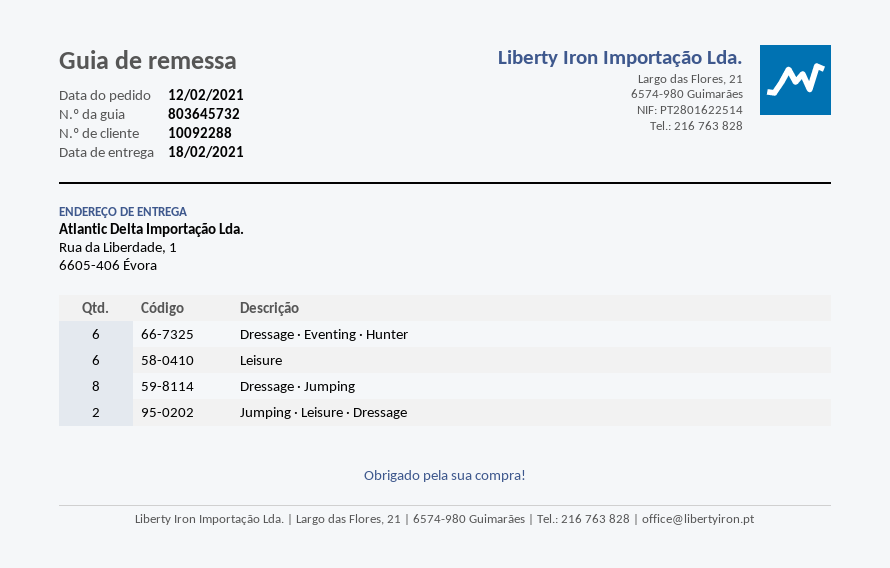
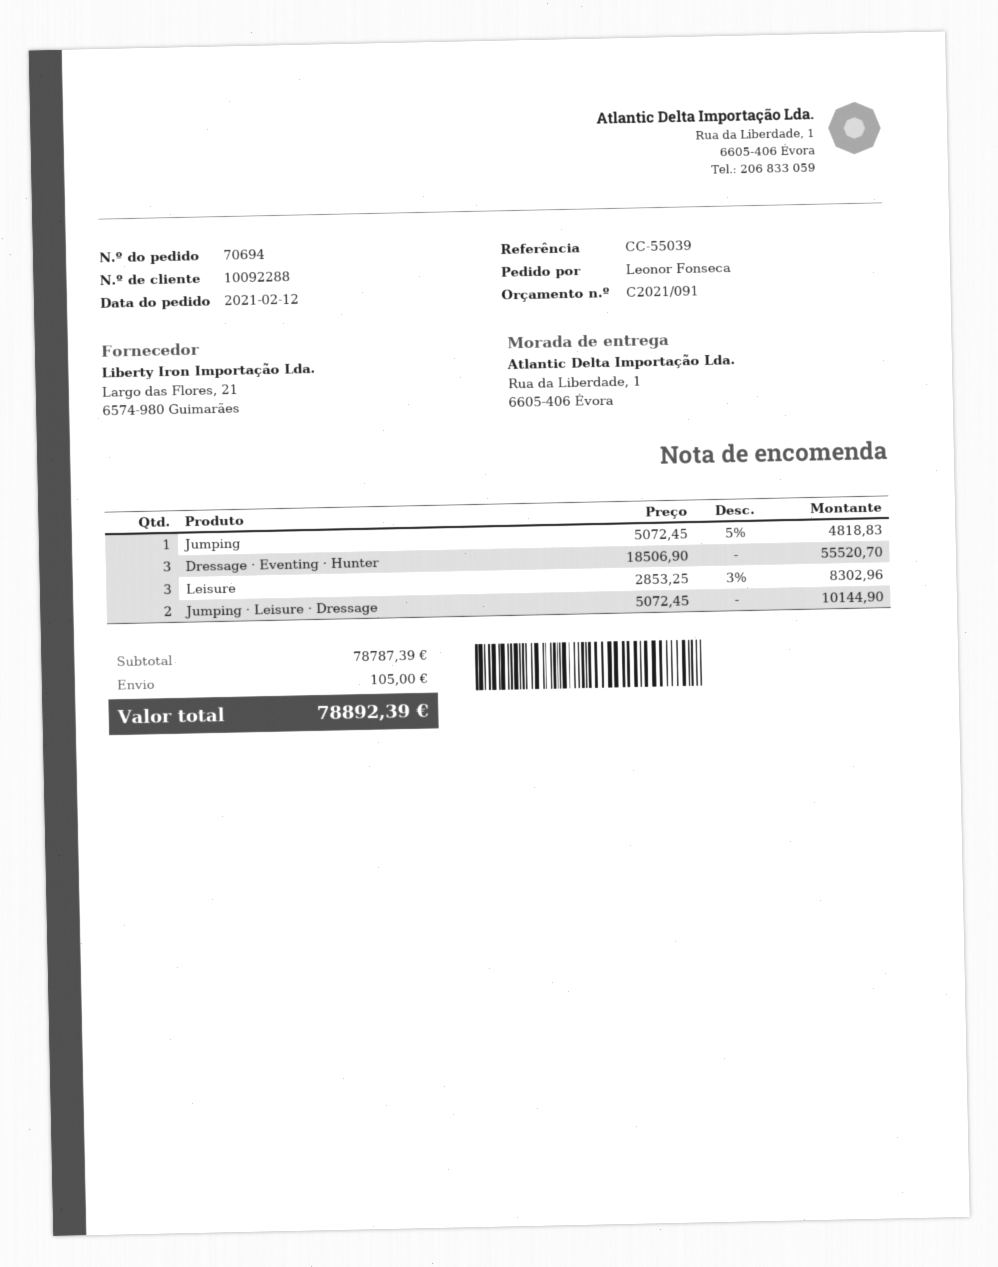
Dressage · Eventing · Hunter: 6 -> 3
Leisure: 6 -> 3
Dressage · Jumping: 8 -> none
Jumping: none -> 1

